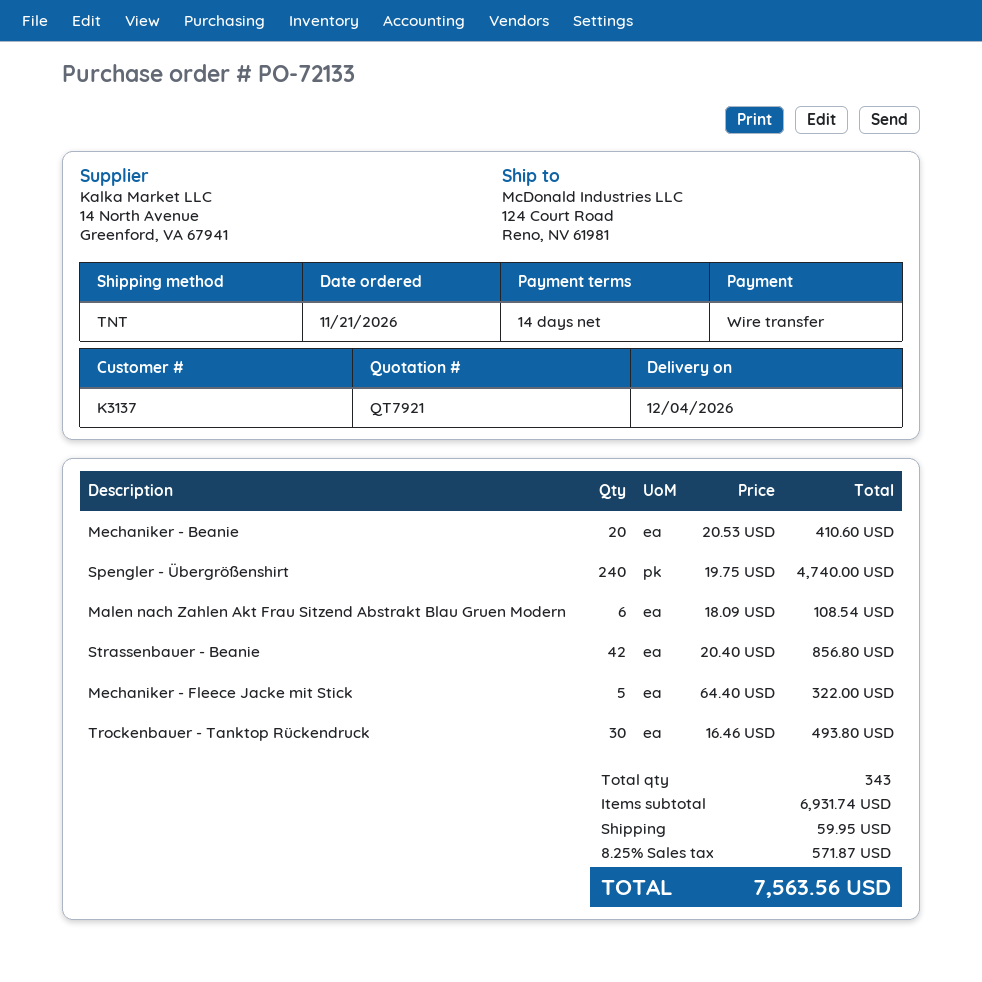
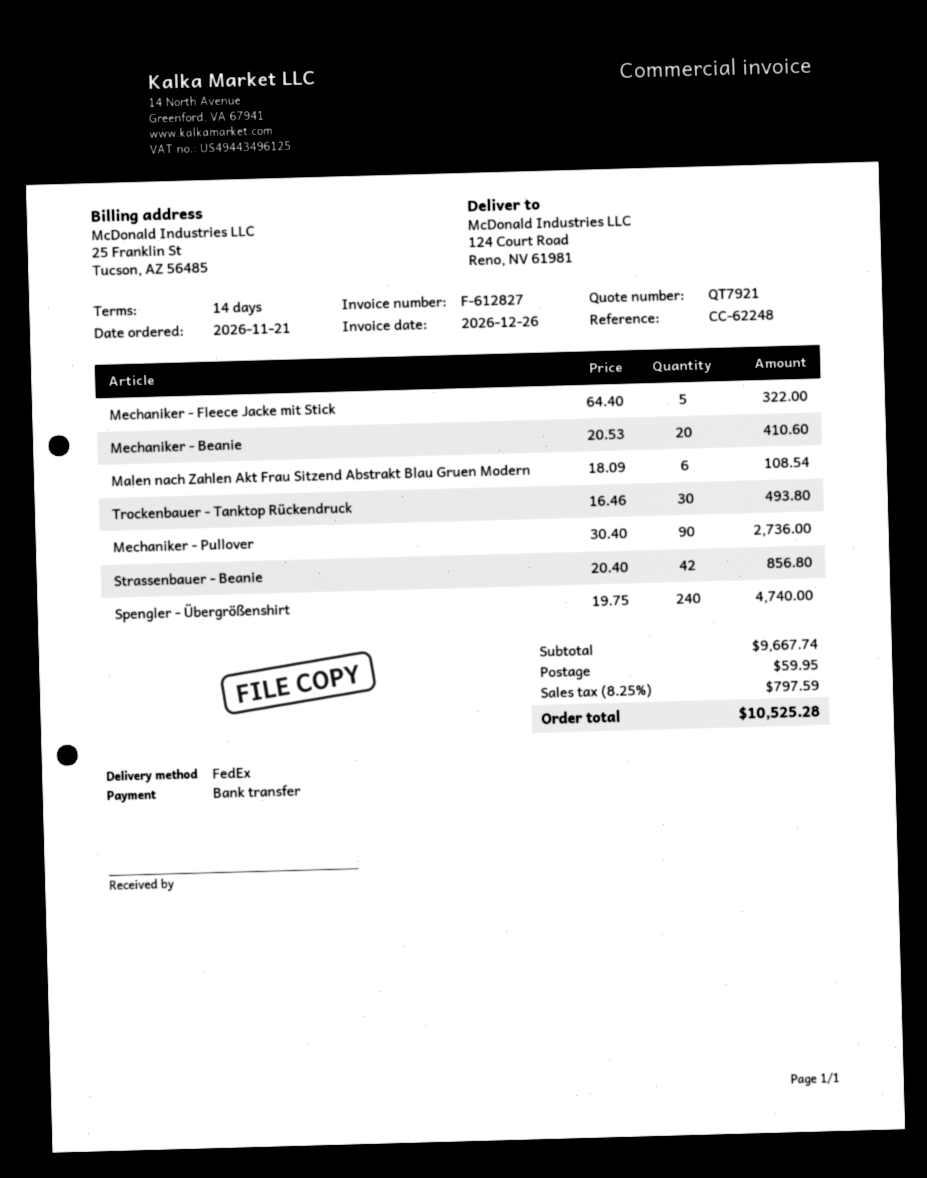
shipping method: TNT -> FedEx
Mechaniker - Pullover: none -> 90 x 30.40 = 2736.00
subtotal: 6931.74 -> 9667.74
tax: 8.25% = 571.87 -> 8.25% = 797.59
total: 7563.56 -> 10525.28

